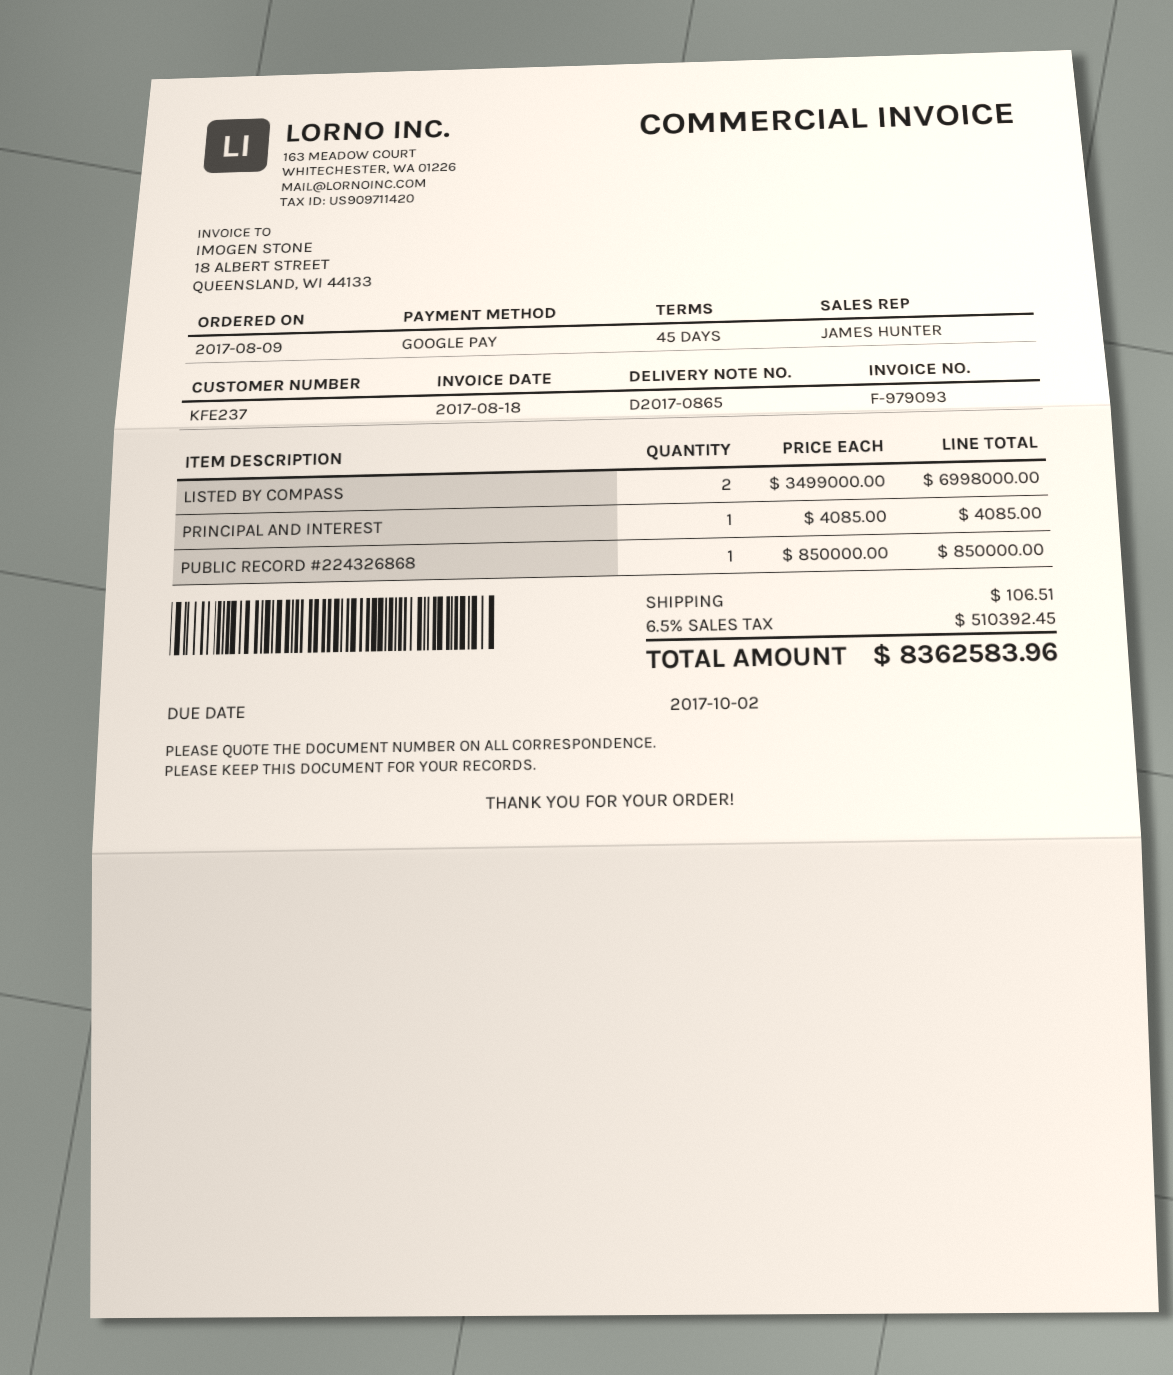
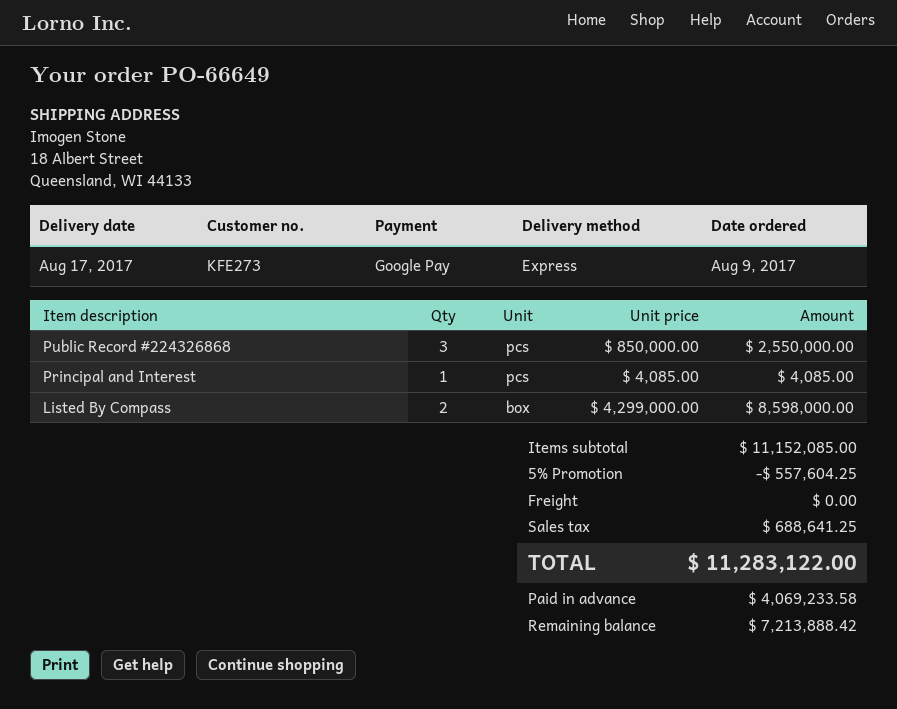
customer number: KFE237 -> KFE273
LISTED BY COMPASS: 2 x 3499000.00 = 6998000.00 -> 2 x 4299000.00 = 8598000.00
PUBLIC RECORD #224326868: 1 x 850000.00 = 850000.00 -> 3 x 850000.00 = 2550000.00
discount: none -> 5% = 557604.25
shipping: 106.51 -> 0.00
tax: 510392.45 -> 688641.25
total: 8362583.96 -> 11283122.00

